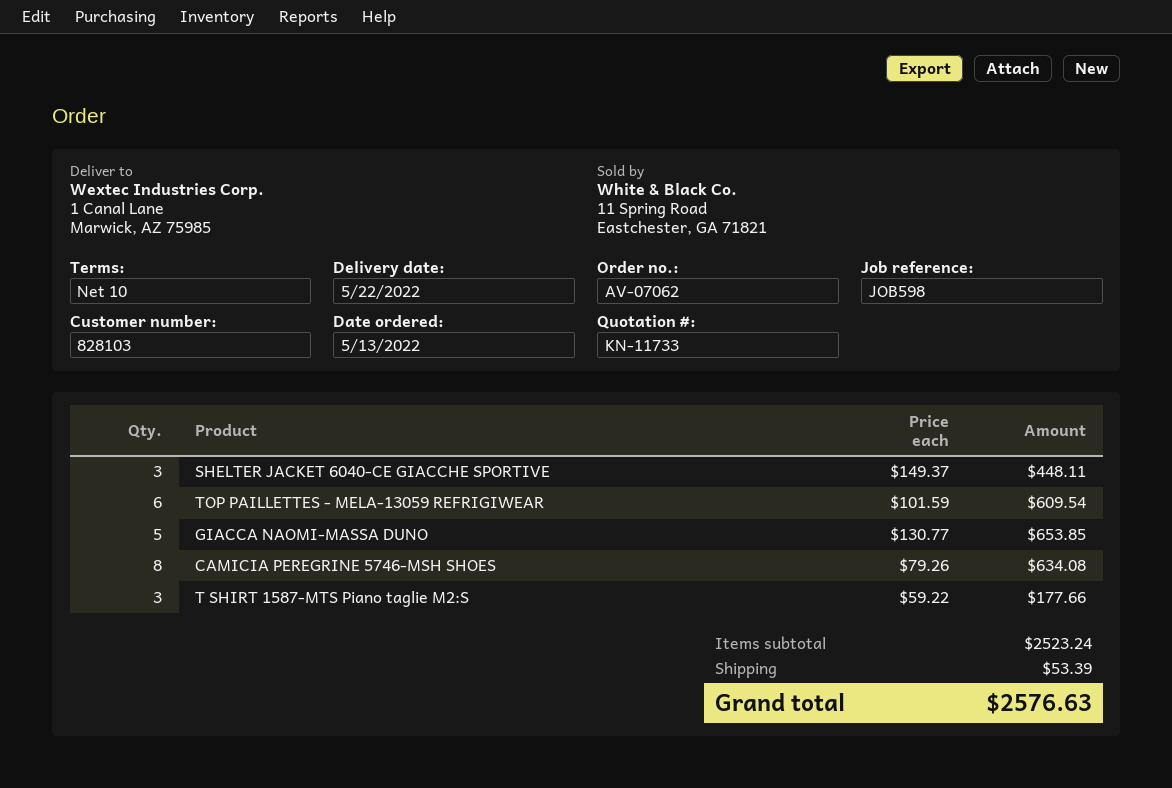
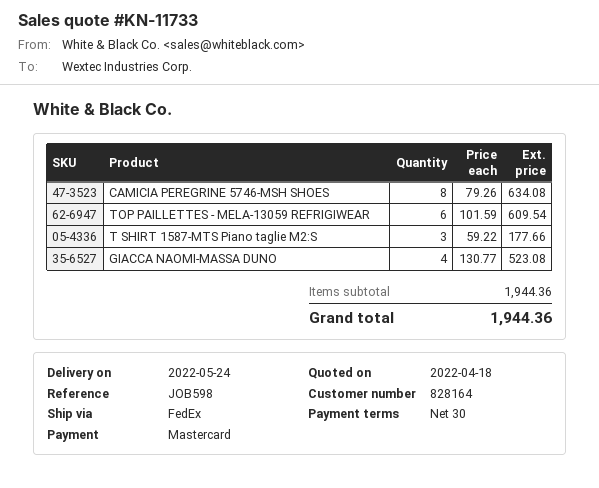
delivery date: 2022-05-22 -> 2022-05-24
payment terms: 10 days -> 30 days
customer number: 828103 -> 828164
SHELTER JACKET 6040-CE GIACCHE SPORTIVE: 3 x 149.37 = 448.11 -> none
GIACCA NAOMI-MASSA DUNO: 5 x 130.77 = 653.85 -> 4 x 130.77 = 523.08
subtotal: 2523.24 -> 1944.36
shipping: 53.39 -> none
total: 2576.63 -> 1944.36

